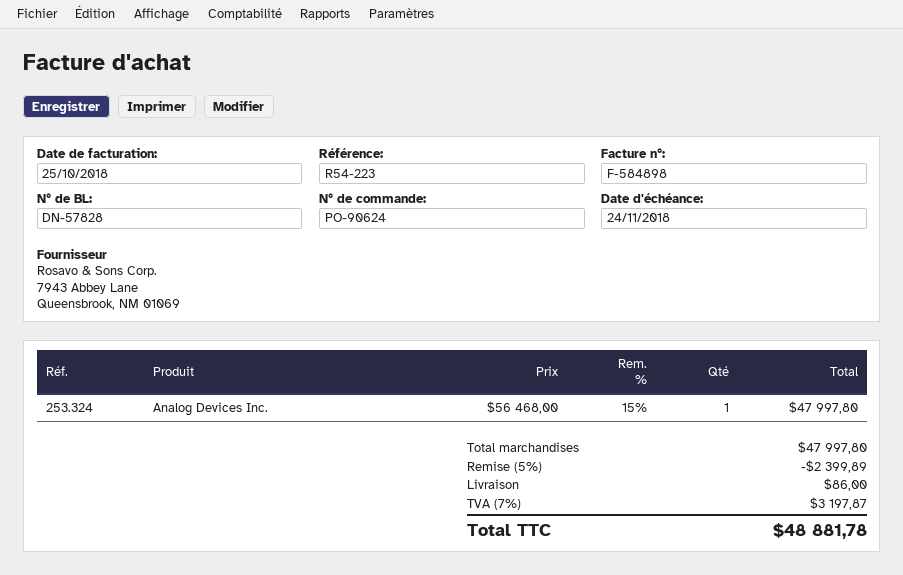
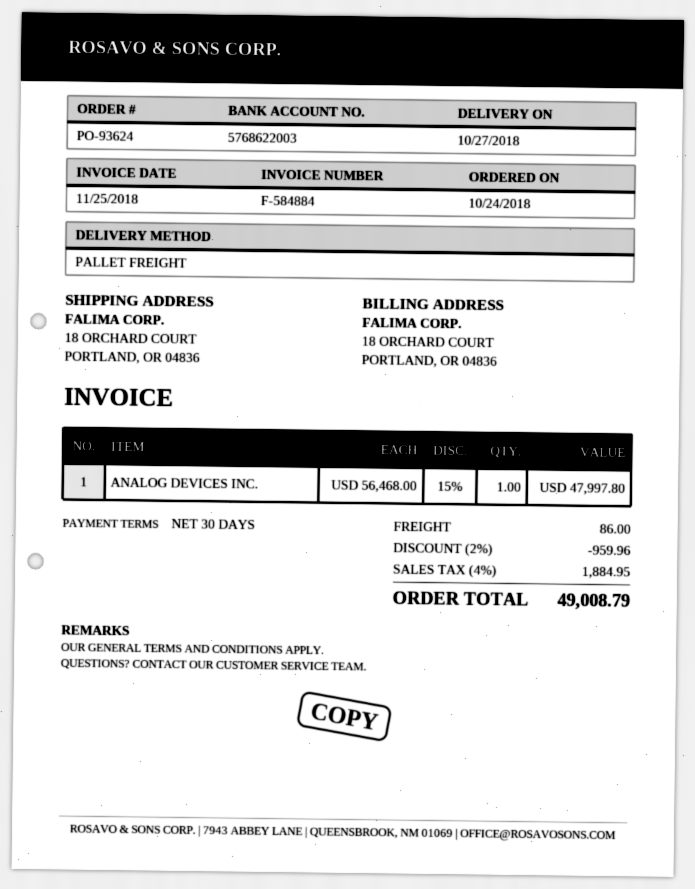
order number: PO-90624 -> PO-93624
invoice number: F-584898 -> F-584884
invoice date: 2018-10-25 -> 2018-11-25
discount: 5% = 2399.89 -> 2% = 959.96
tax: 7% = 3197.87 -> 4% = 1884.95
total: 48881.78 -> 49008.79

